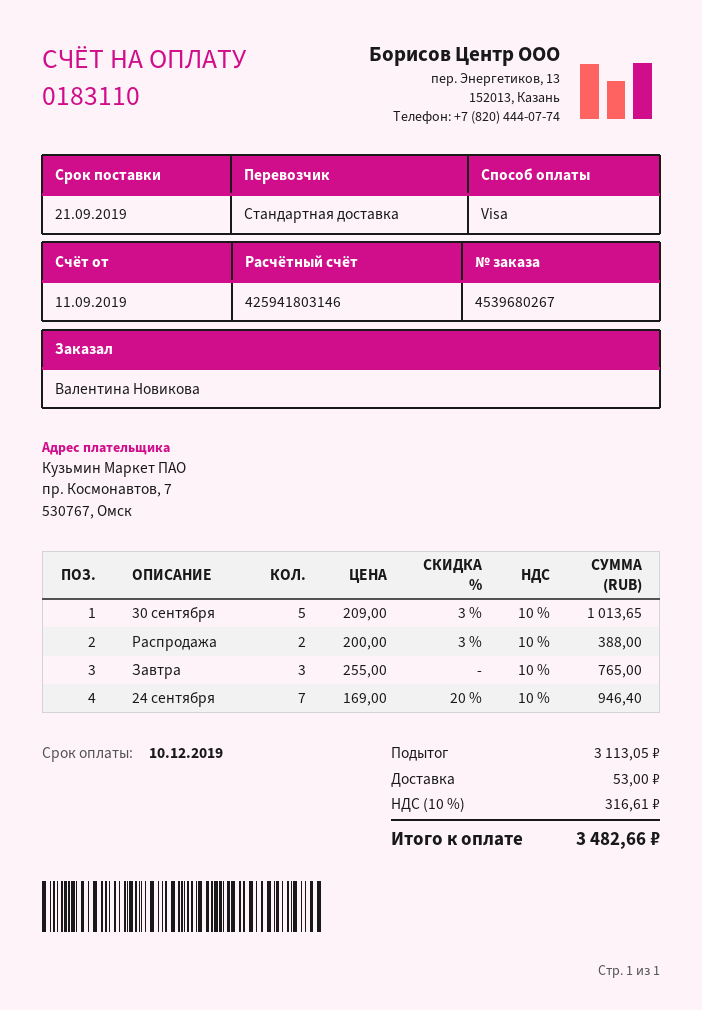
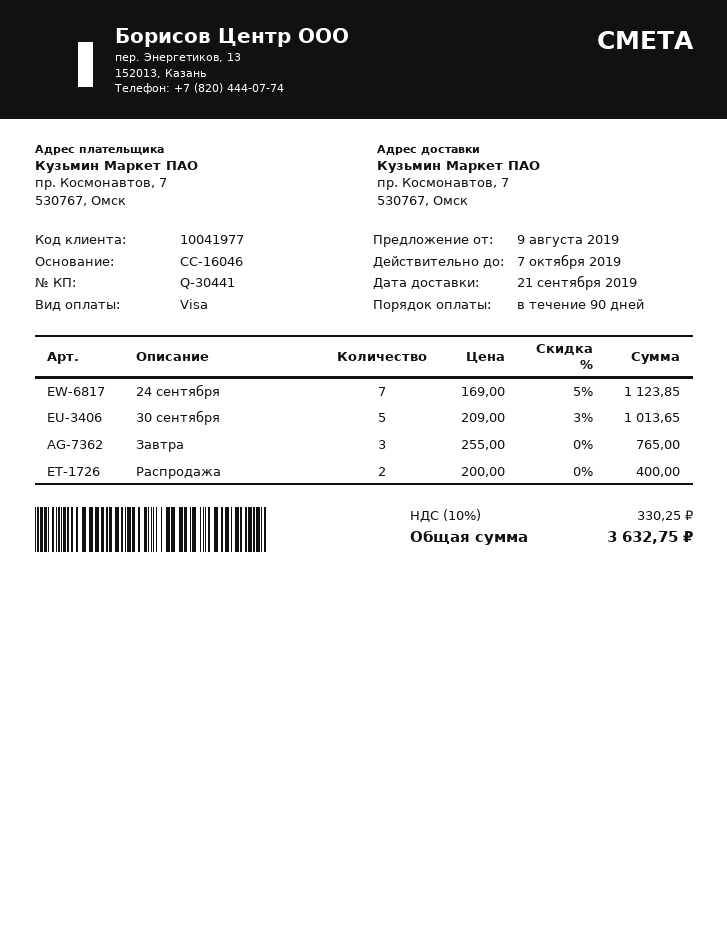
Распродажа: 2 x 200.00 - 3% = 388.00 -> 2 x 200.00 = 400.00
24 сентября: 7 x 169.00 - 20% = 946.40 -> 7 x 169.00 - 5% = 1123.85
shipping: 53.00 -> none
tax: 10% = 316.61 -> 10% = 330.25
total: 3482.66 -> 3632.75

